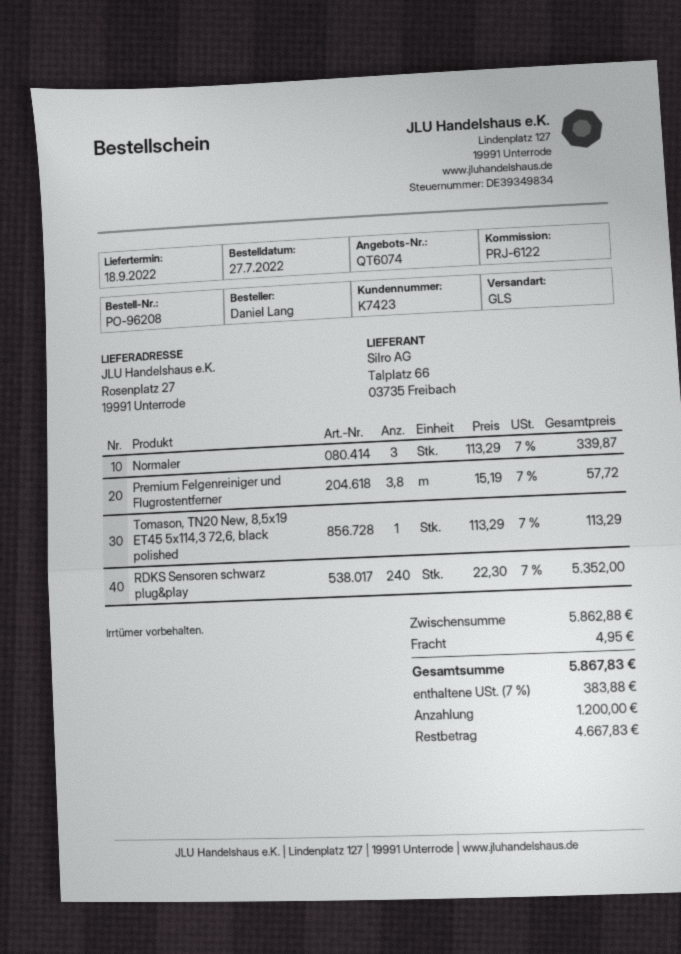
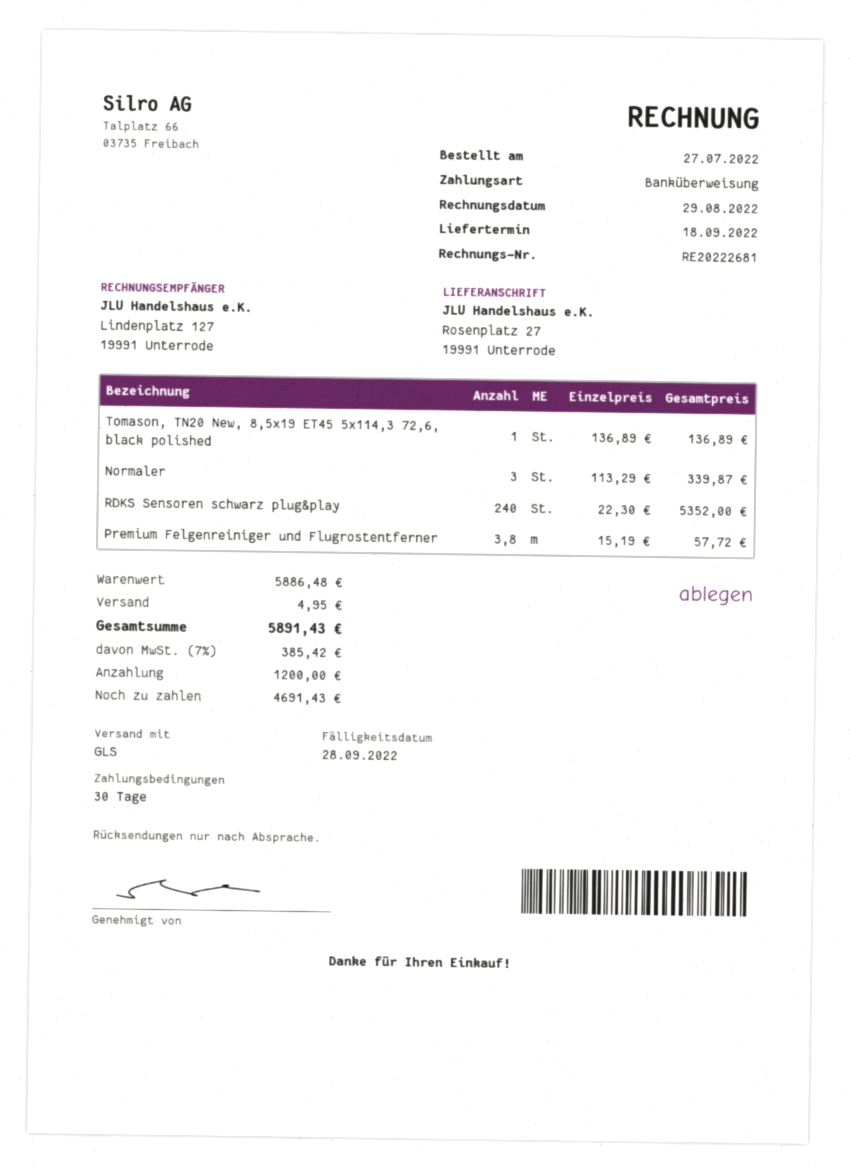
Tomason, TN20 New, 8,5x19 ET45 5x114,3 72,6, black polished: 1 x 113.29 = 113.29 -> 1 x 136.89 = 136.89
subtotal: 5862.88 -> 5886.48
tax: 7% = 383.88 -> 7% = 385.42
total: 5867.83 -> 5891.43
balance: 4667.83 -> 4691.43

